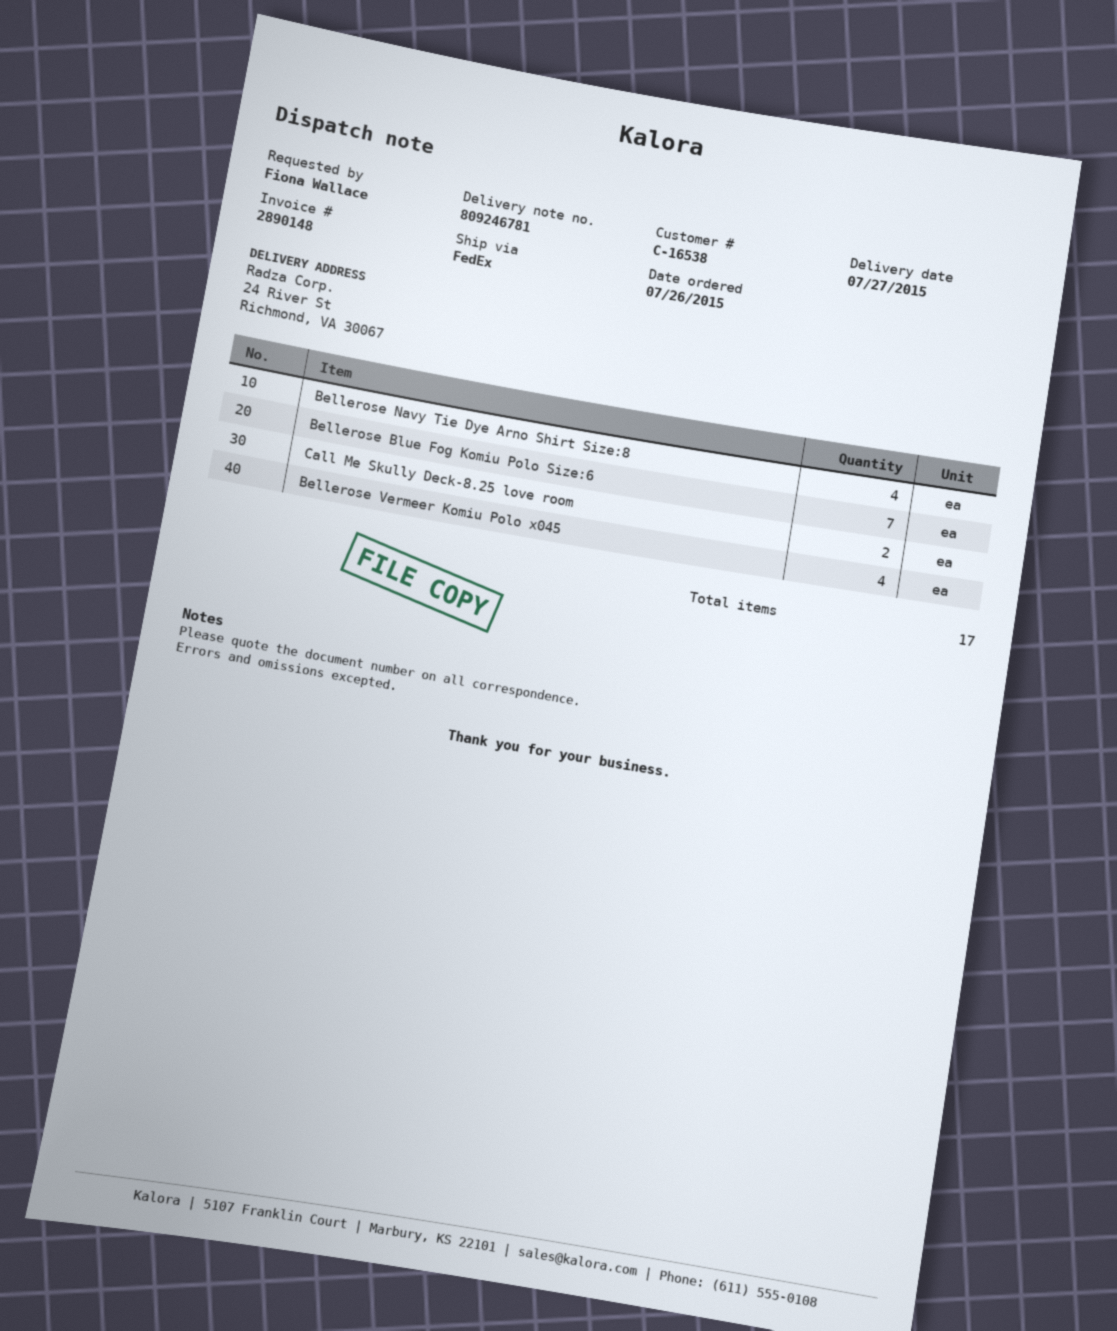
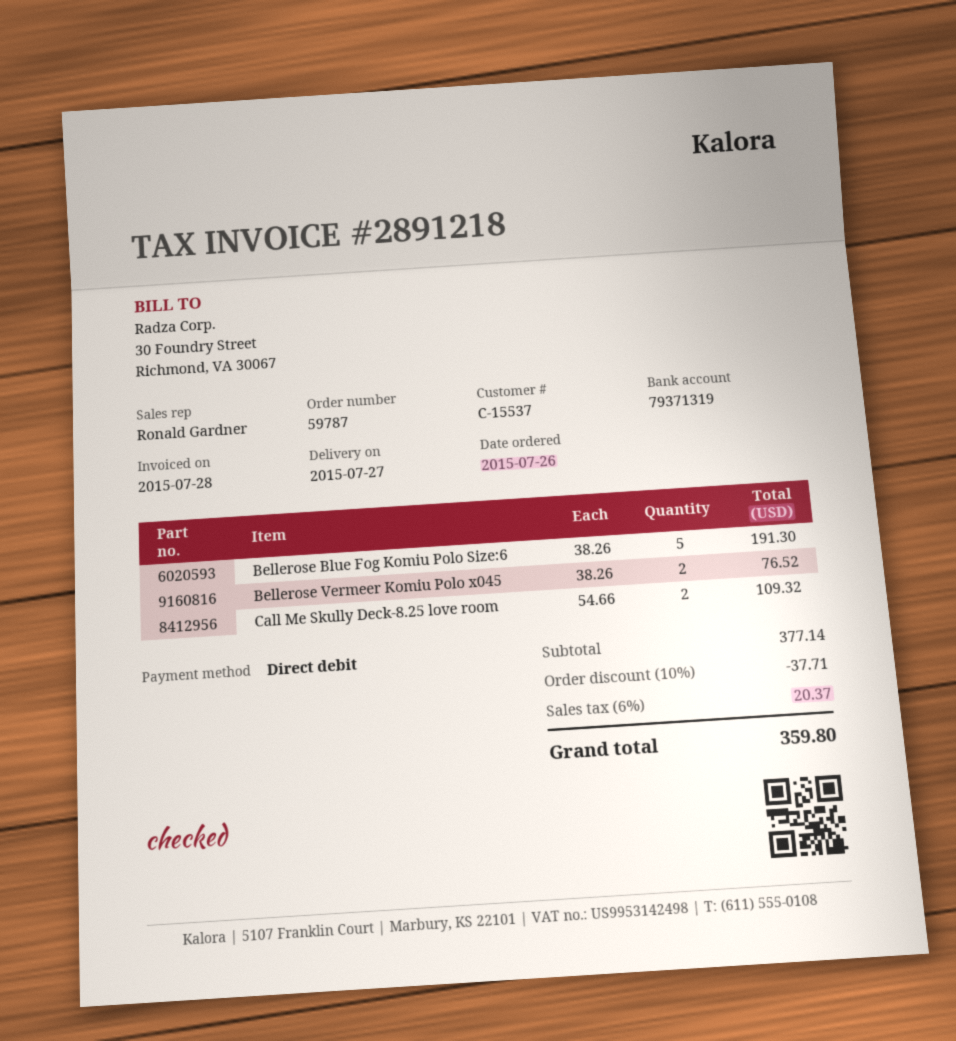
invoice number: 2890148 -> 2891218
customer number: C-16538 -> C-15537
Bellerose Navy Tie Dye Arno Shirt Size:8: 4 -> none
Bellerose Blue Fog Komiu Polo Size:6: 7 -> 5
Bellerose Vermeer Komiu Polo x045: 4 -> 2

